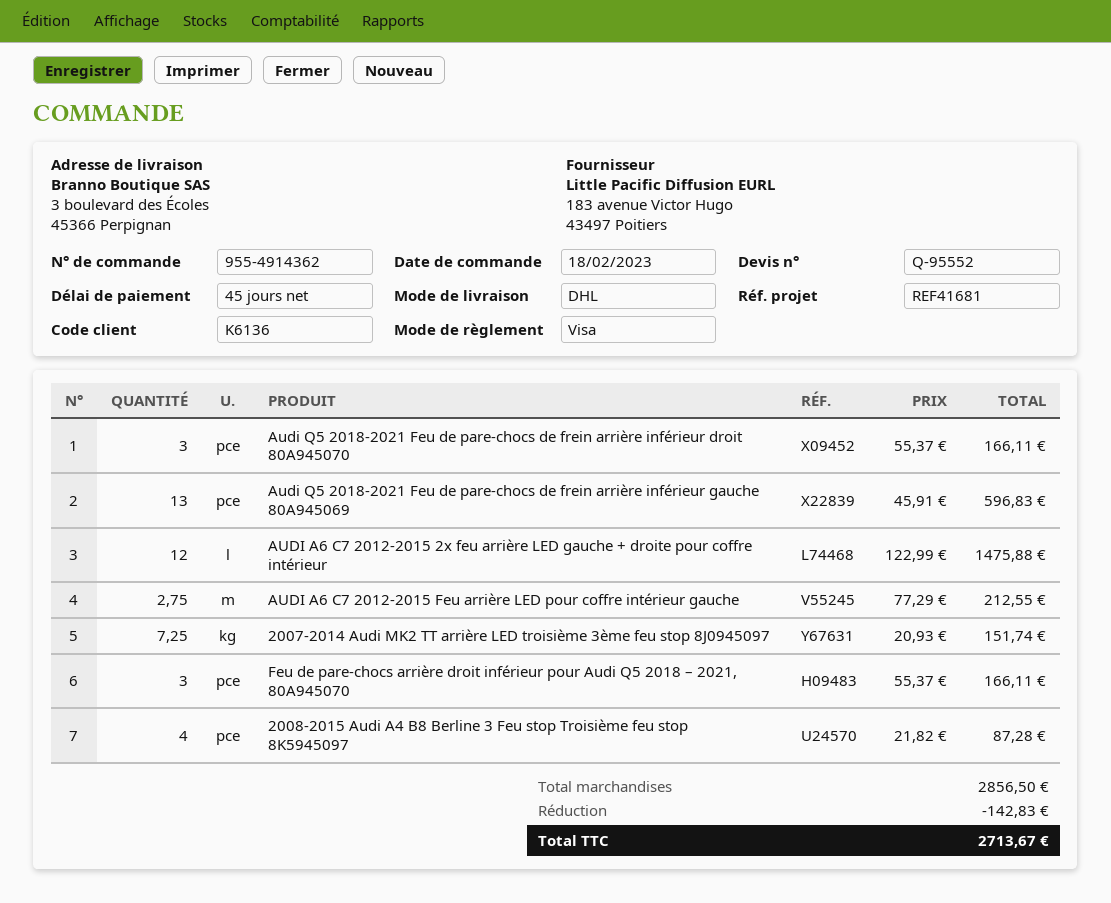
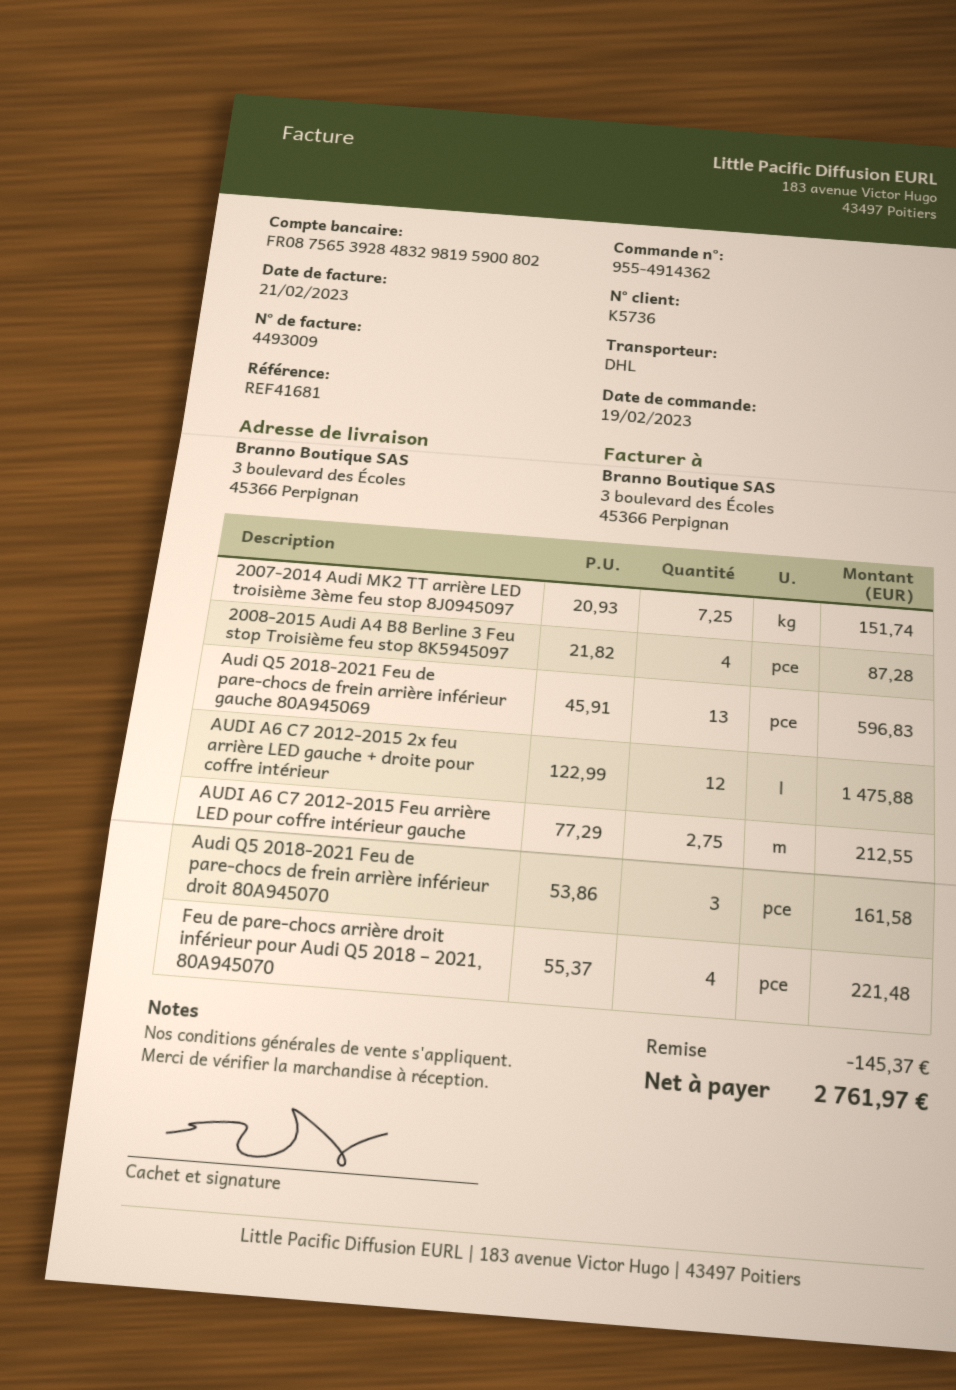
order date: 2023-02-18 -> 2023-02-19
customer number: K6136 -> K5736
Audi Q5 2018-2021 Feu de pare-chocs de frein arrière inférieur droit 80A945070: 3 x 55.37 = 166.11 -> 3 x 53.86 = 161.58
Feu de pare-chocs arrière droit inférieur pour Audi Q5 2018 – 2021, 80A945070: 3 x 55.37 = 166.11 -> 4 x 55.37 = 221.48
discount: 142.83 -> 145.37
total: 2713.67 -> 2761.97

